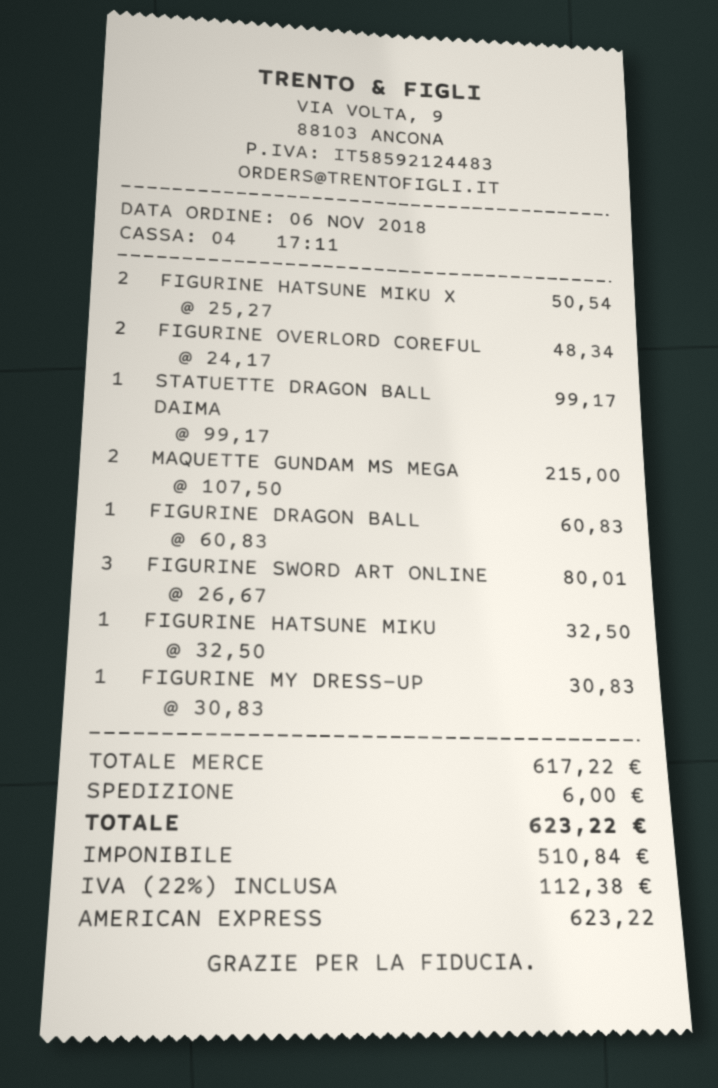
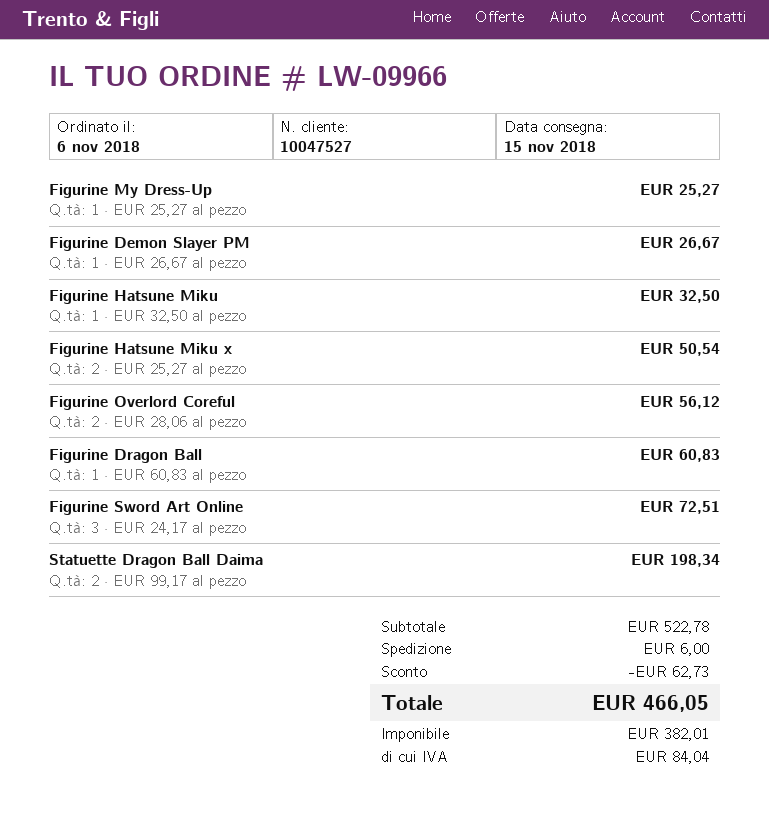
FIGURINE OVERLORD COREFUL: 2 x 24.17 = 48.34 -> 2 x 28.06 = 56.12
STATUETTE DRAGON BALL DAIMA: 1 x 99.17 = 99.17 -> 2 x 99.17 = 198.34
MAQUETTE GUNDAM MS MEGA: 2 x 107.50 = 215.00 -> none
FIGURINE SWORD ART ONLINE: 3 x 26.67 = 80.01 -> 3 x 24.17 = 72.51
FIGURINE MY DRESS-UP: 1 x 30.83 = 30.83 -> 1 x 25.27 = 25.27
Figurine Demon Slayer PM: none -> 1 x 26.67 = 26.67
subtotal: 617.22 -> 522.78
discount: none -> 62.73
net: 510.84 -> 382.01
tax: 112.38 -> 84.04
total: 623.22 -> 466.05

